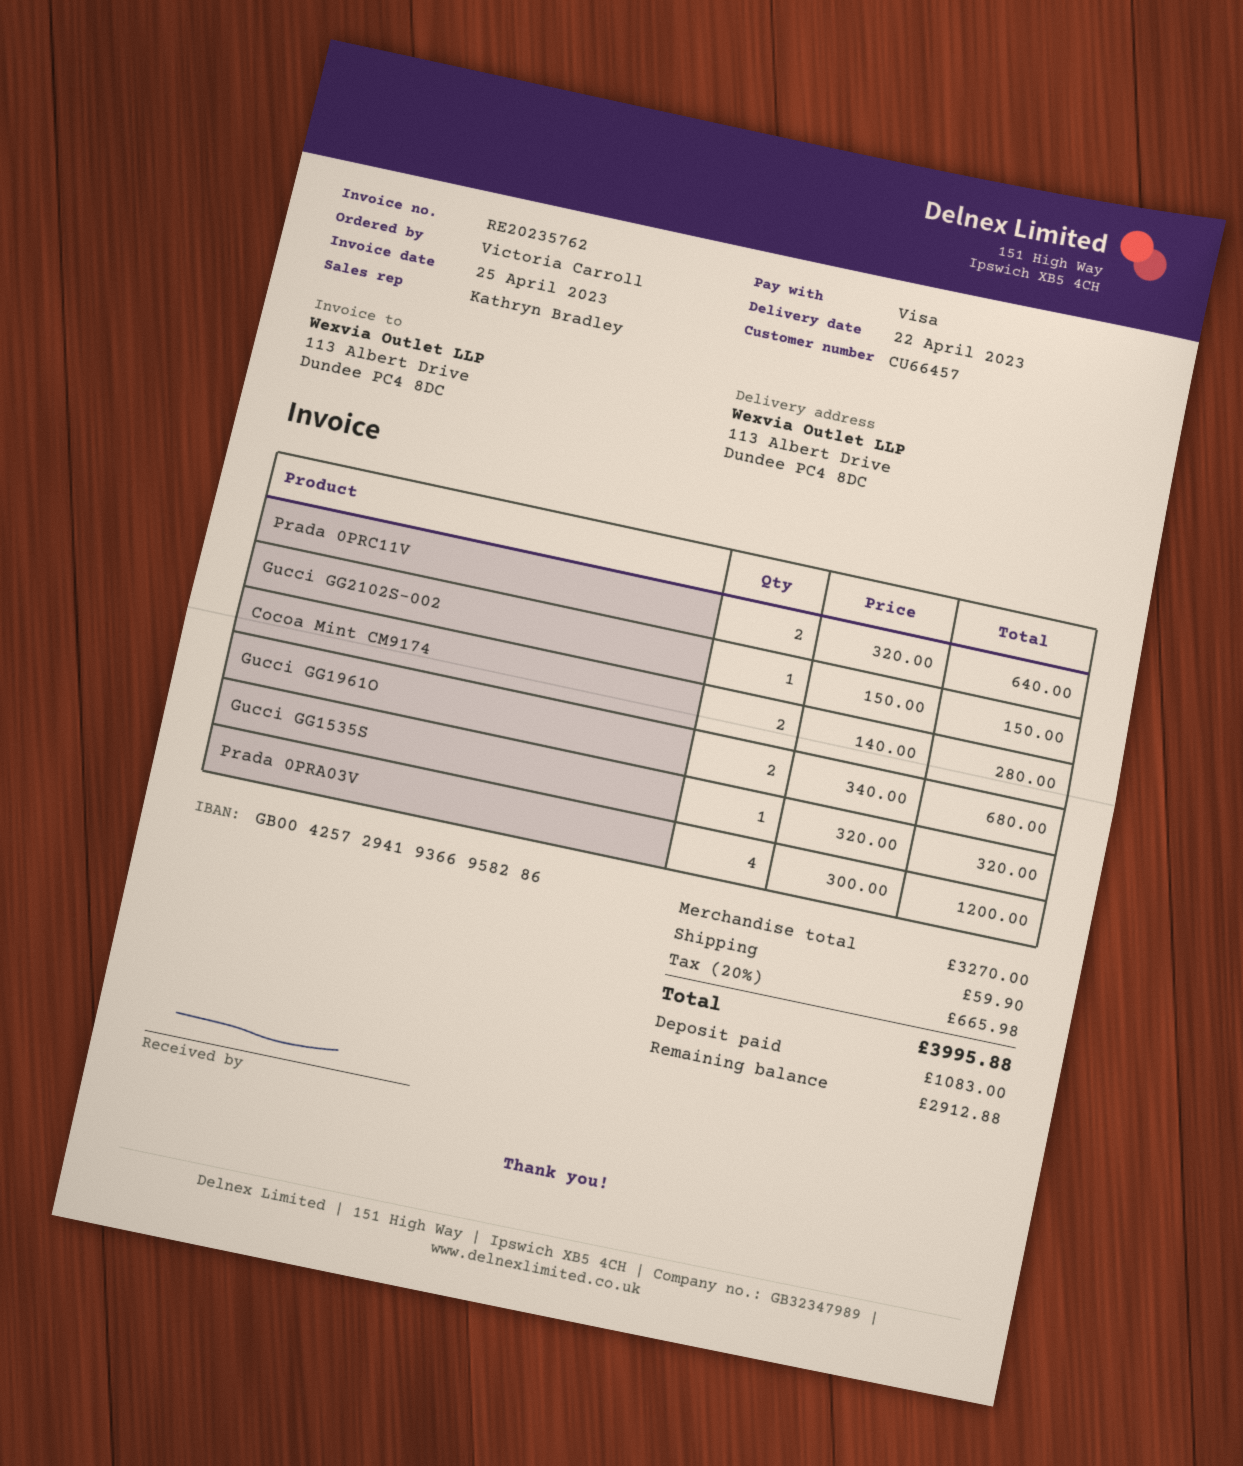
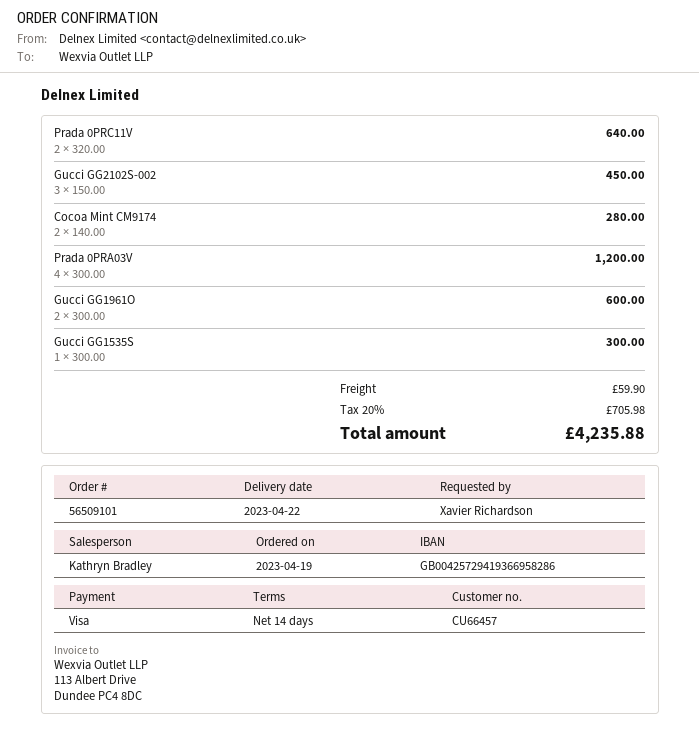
ordered by: Victoria Carroll -> Xavier Richardson
Gucci GG2102S-002: 1 x 150.00 = 150.00 -> 3 x 150.00 = 450.00
Gucci GG1961O: 2 x 340.00 = 680.00 -> 2 x 300.00 = 600.00
Gucci GG1535S: 1 x 320.00 = 320.00 -> 1 x 300.00 = 300.00
tax: 20% = 665.98 -> 20% = 705.98
total: 3995.88 -> 4235.88

